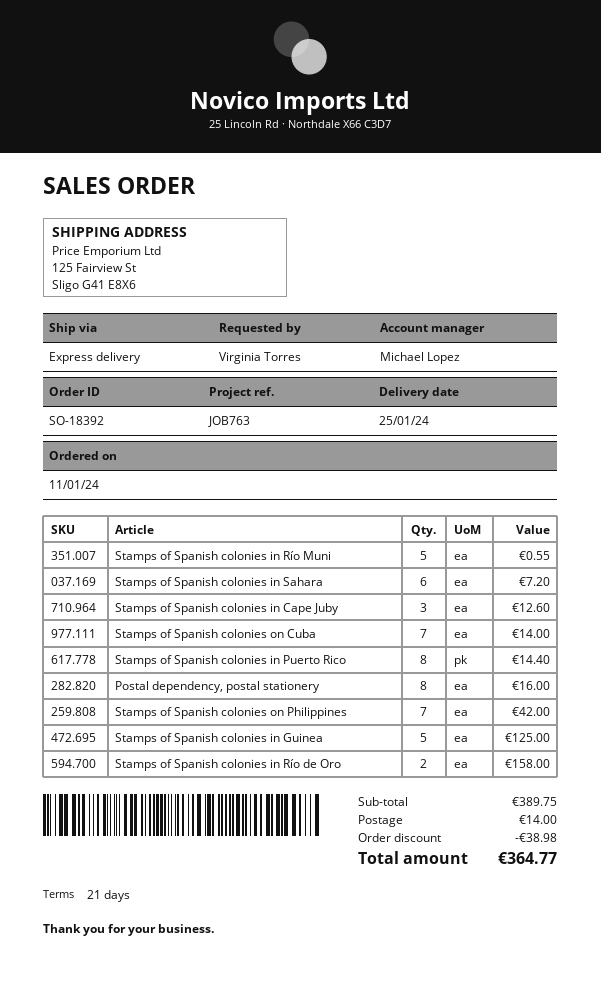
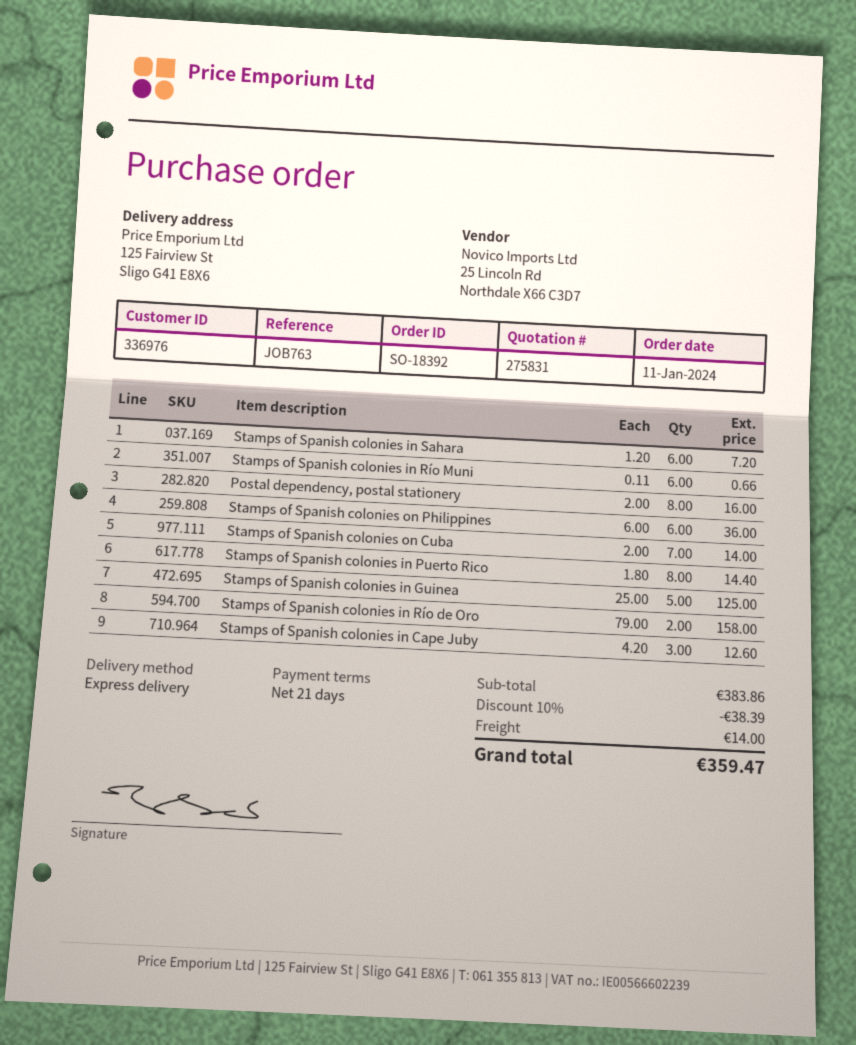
Stamps of Spanish colonies in Río Muni: 5 for 0.55 -> 6 for 0.66
Stamps of Spanish colonies on Philippines: 7 for 42.00 -> 6 for 36.00
subtotal: 389.75 -> 383.86
discount: 38.98 -> 38.39
total: 364.77 -> 359.47

